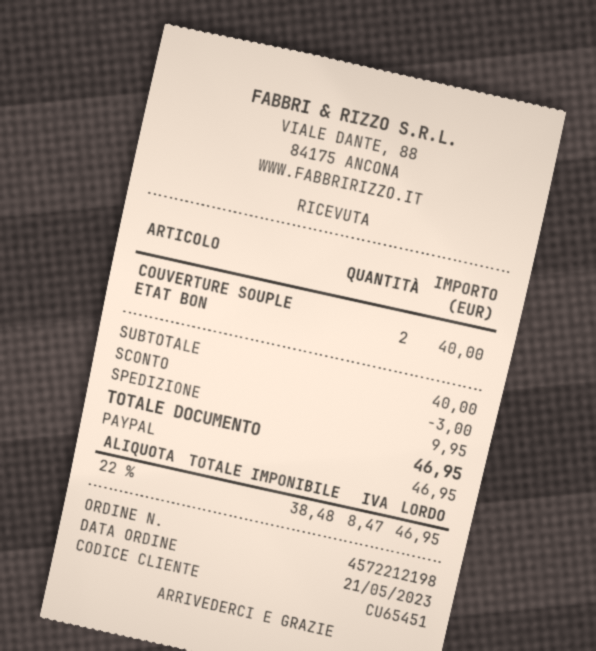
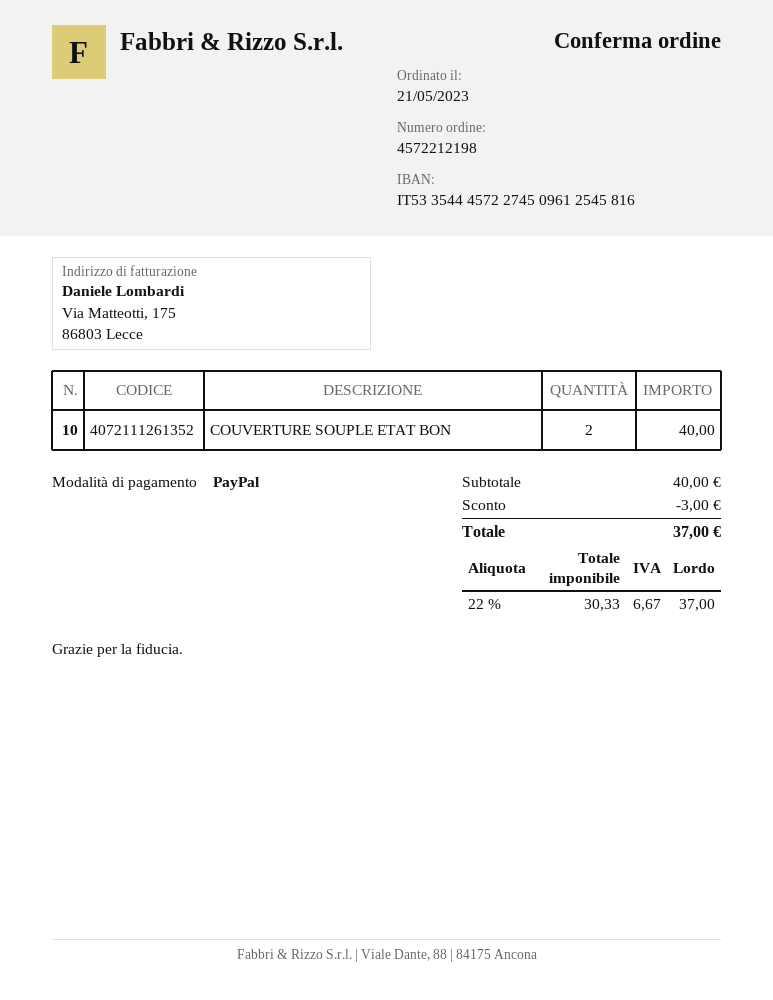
shipping: 9.95 -> none
net: 38.48 -> 30.33
tax: 22% = 8.47 -> 22% = 6.67
total: 46.95 -> 37.00

